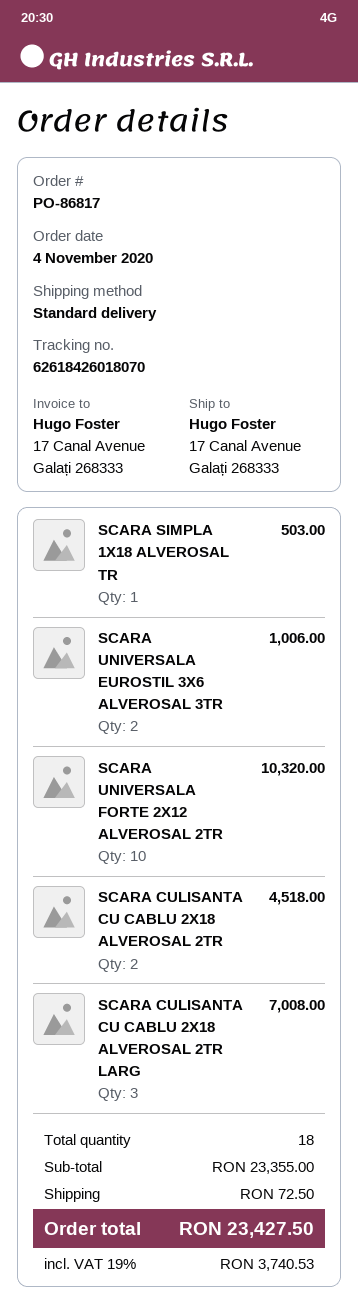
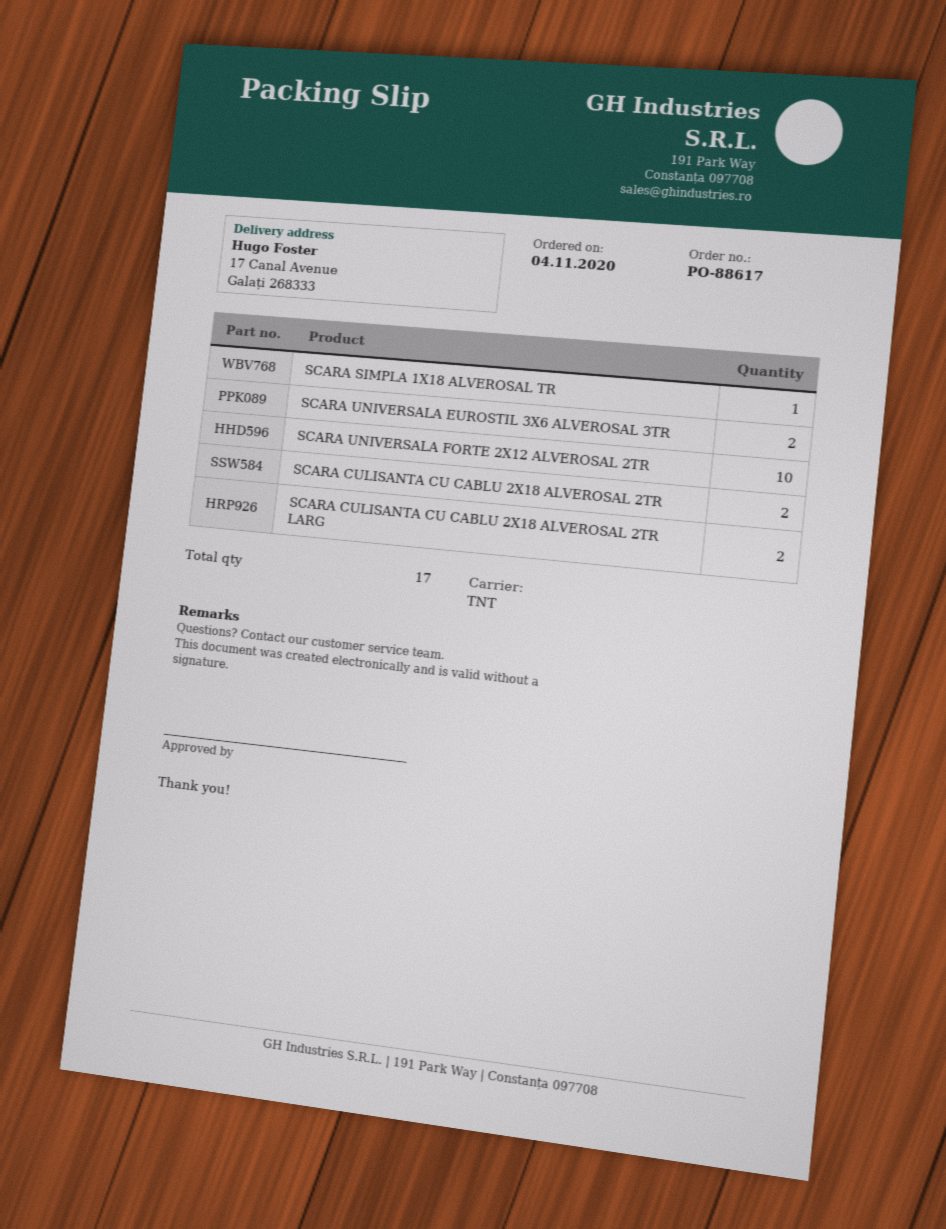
order number: PO-86817 -> PO-88617
shipping method: standard -> TNT
SCARA CULISANTA CU CABLU 2X18 ALVEROSAL 2TR LARG: 3 -> 2
total quantity: 18 -> 17

